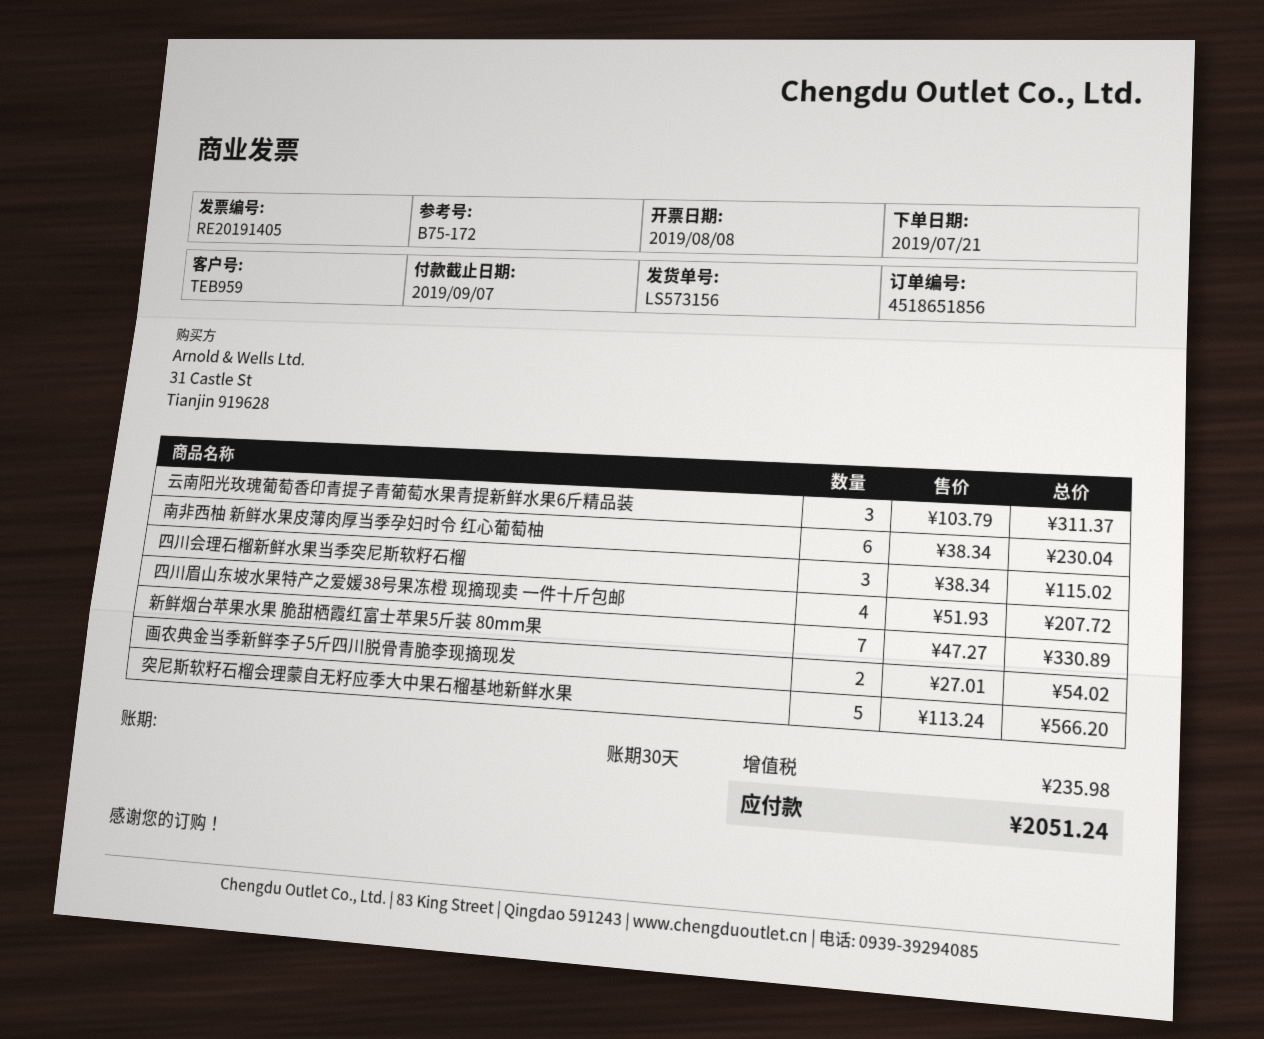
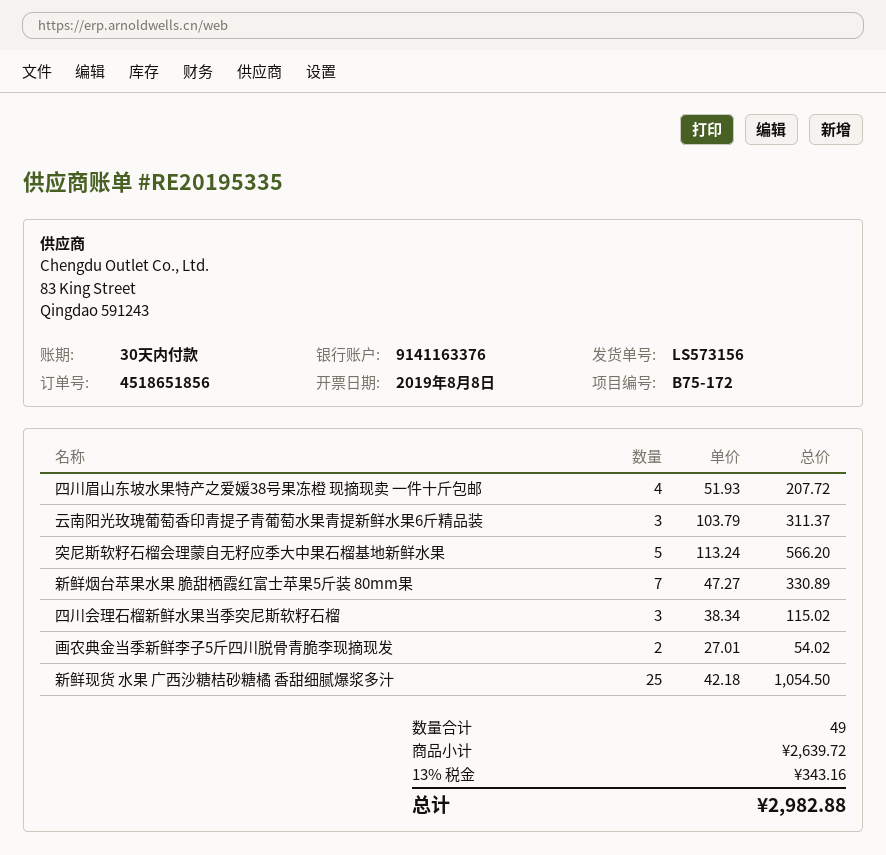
invoice number: RE20191405 -> RE20195335
南非西柚 新鲜水果皮薄肉厚当季孕妇时令 红心葡萄柚: 6 x 38.34 = 230.04 -> none
新鲜现货 水果 广西沙糖桔砂糖橘 香甜细腻爆浆多汁: none -> 25 x 42.18 = 1054.50
tax: 235.98 -> 343.16
total: 2051.24 -> 2982.88

